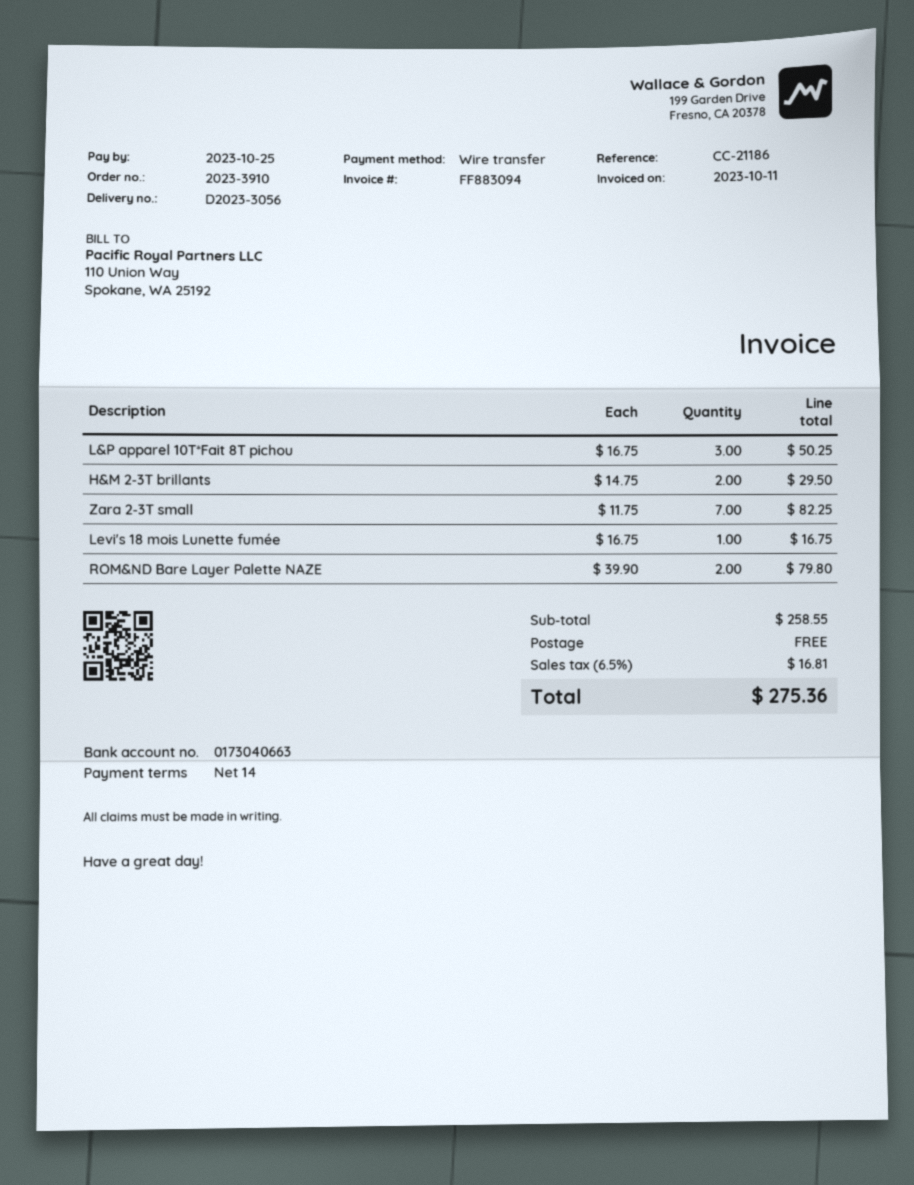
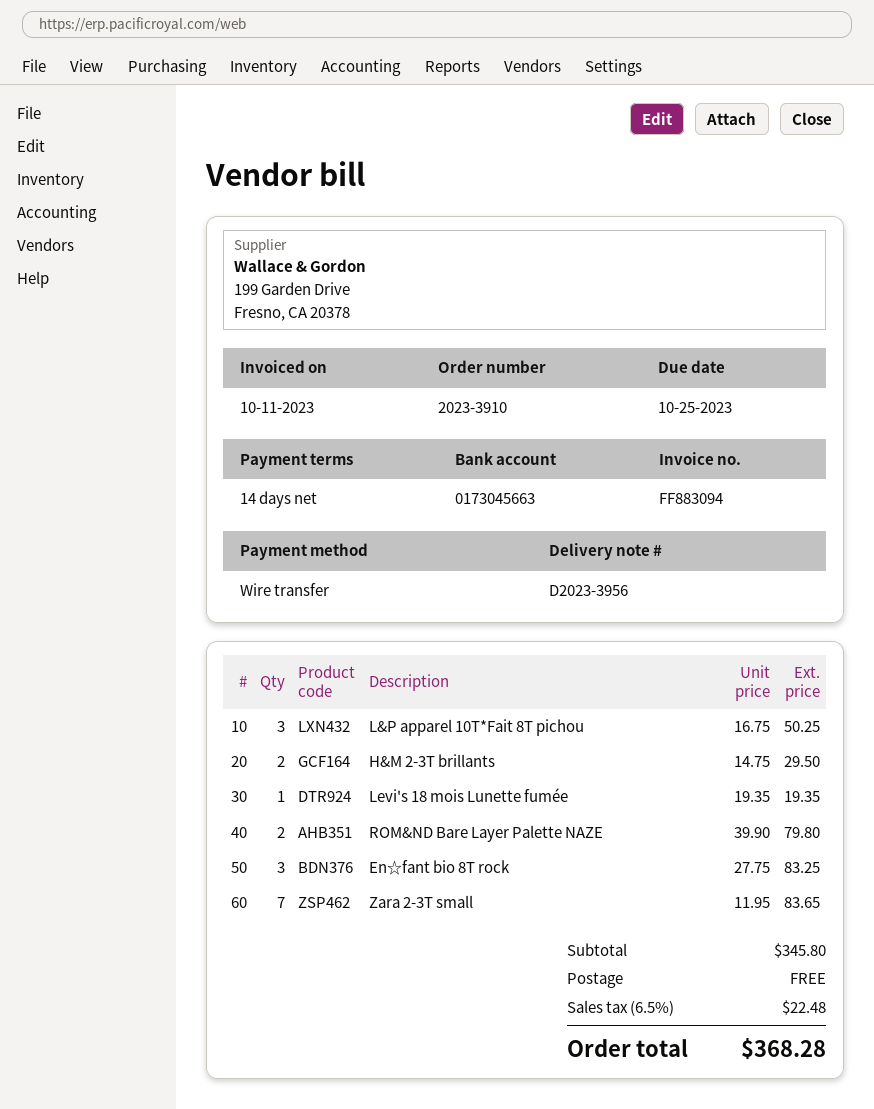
delivery note number: D2023-3056 -> D2023-3956
bank account: 0173040663 -> 0173045663
Zara 2-3T small: 7 x 11.75 = 82.25 -> 7 x 11.95 = 83.65
Levi's 18 mois Lunette fumée: 1 x 16.75 = 16.75 -> 1 x 19.35 = 19.35
En☆fant bio 8T rock: none -> 3 x 27.75 = 83.25
subtotal: 258.55 -> 345.80
tax: 6.5% = 16.81 -> 6.5% = 22.48
total: 275.36 -> 368.28

